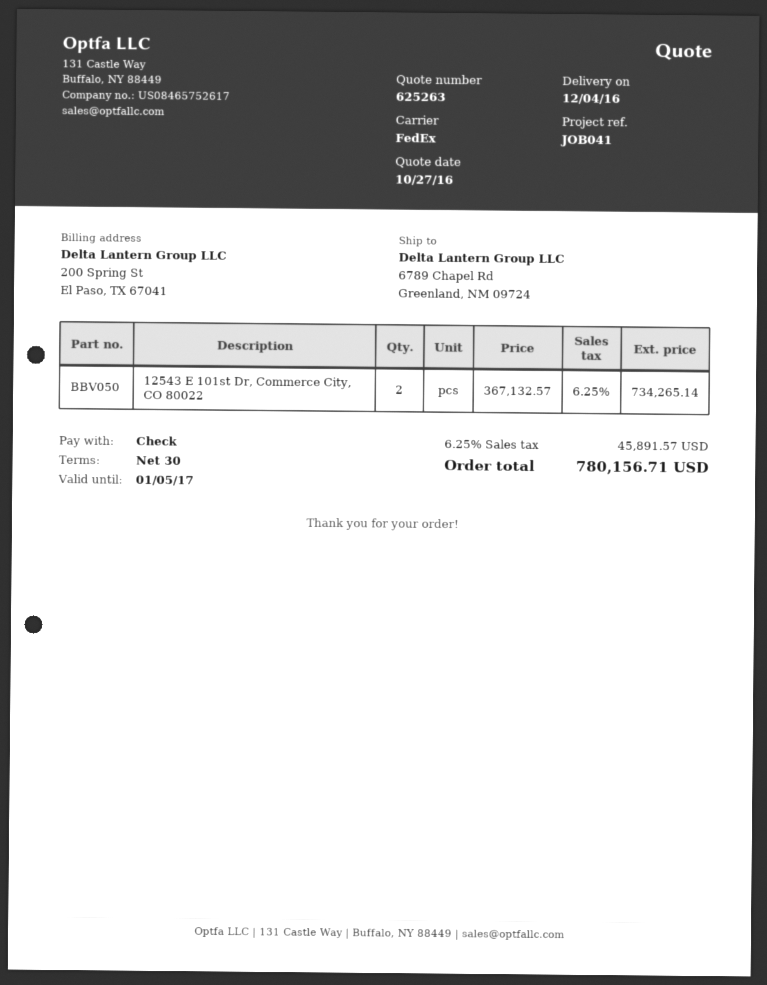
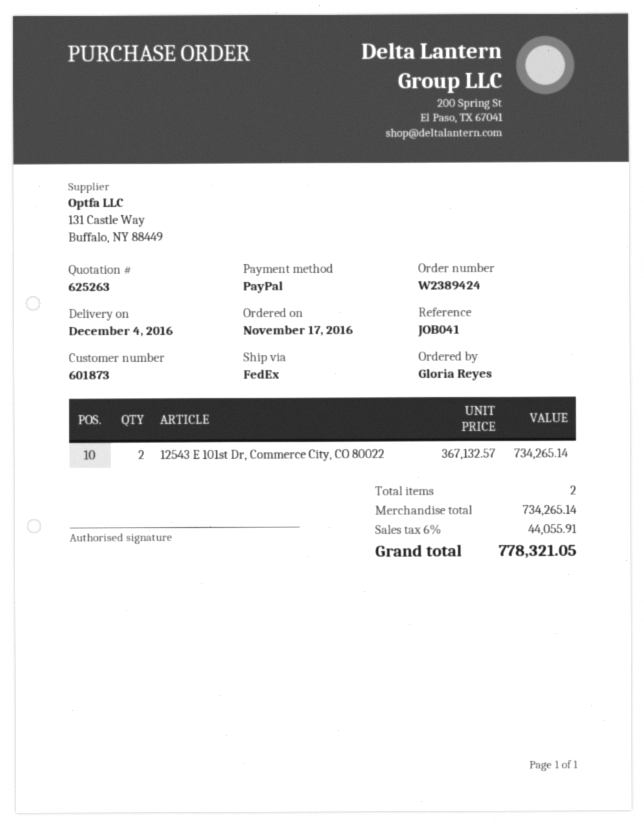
payment method: cheque -> PayPal
tax: 6.25% = 45891.57 -> 6% = 44055.91
total: 780156.71 -> 778321.05

